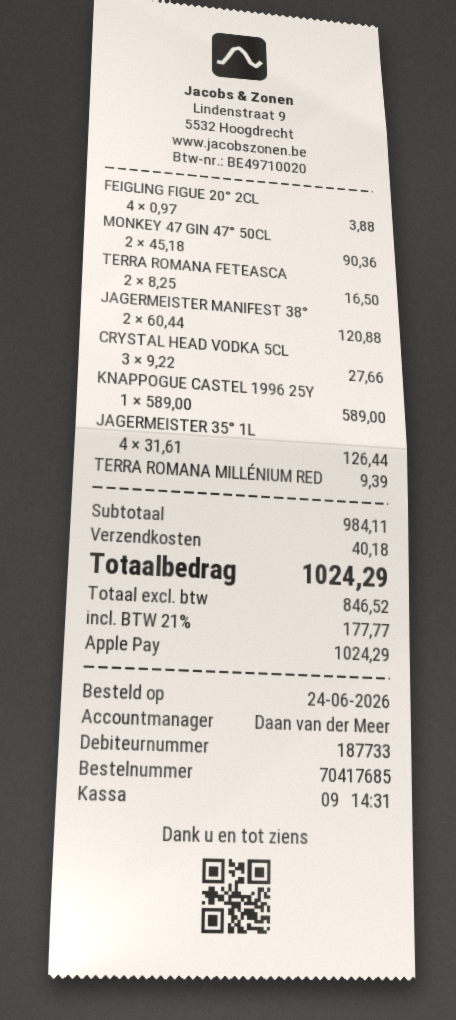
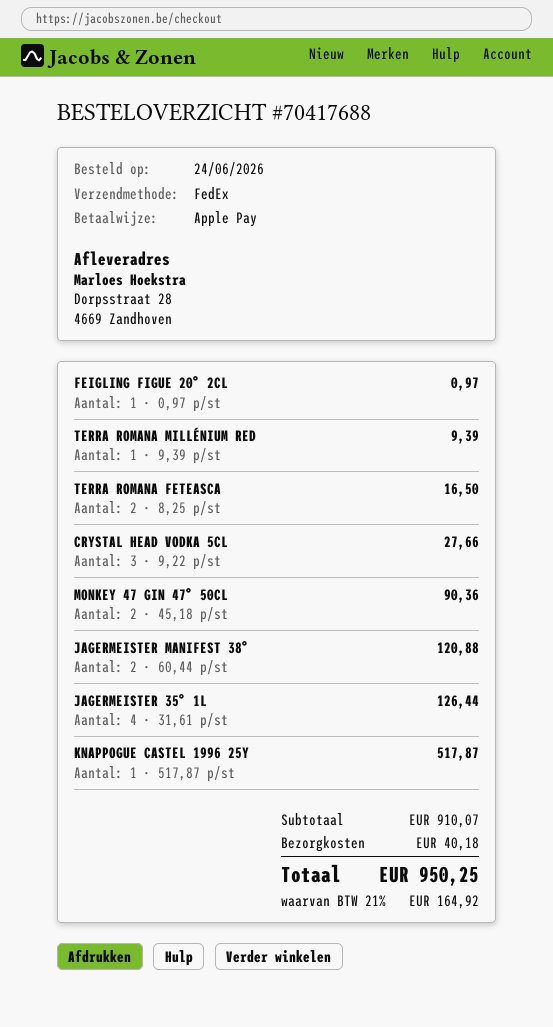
order number: 70417685 -> 70417688
FEIGLING FIGUE 20° 2CL: 4 x 0.97 = 3.88 -> 1 x 0.97 = 0.97
KNAPPOGUE CASTEL 1996 25Y: 1 x 589.00 = 589.00 -> 1 x 517.87 = 517.87
subtotal: 984.11 -> 910.07
tax: 21% = 177.77 -> 21% = 164.92
total: 1024.29 -> 950.25

